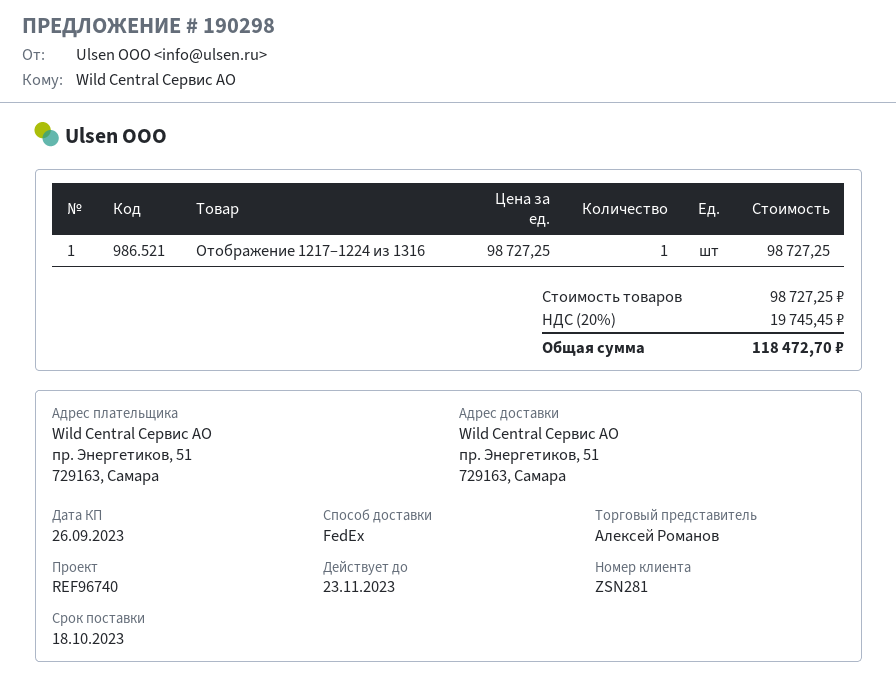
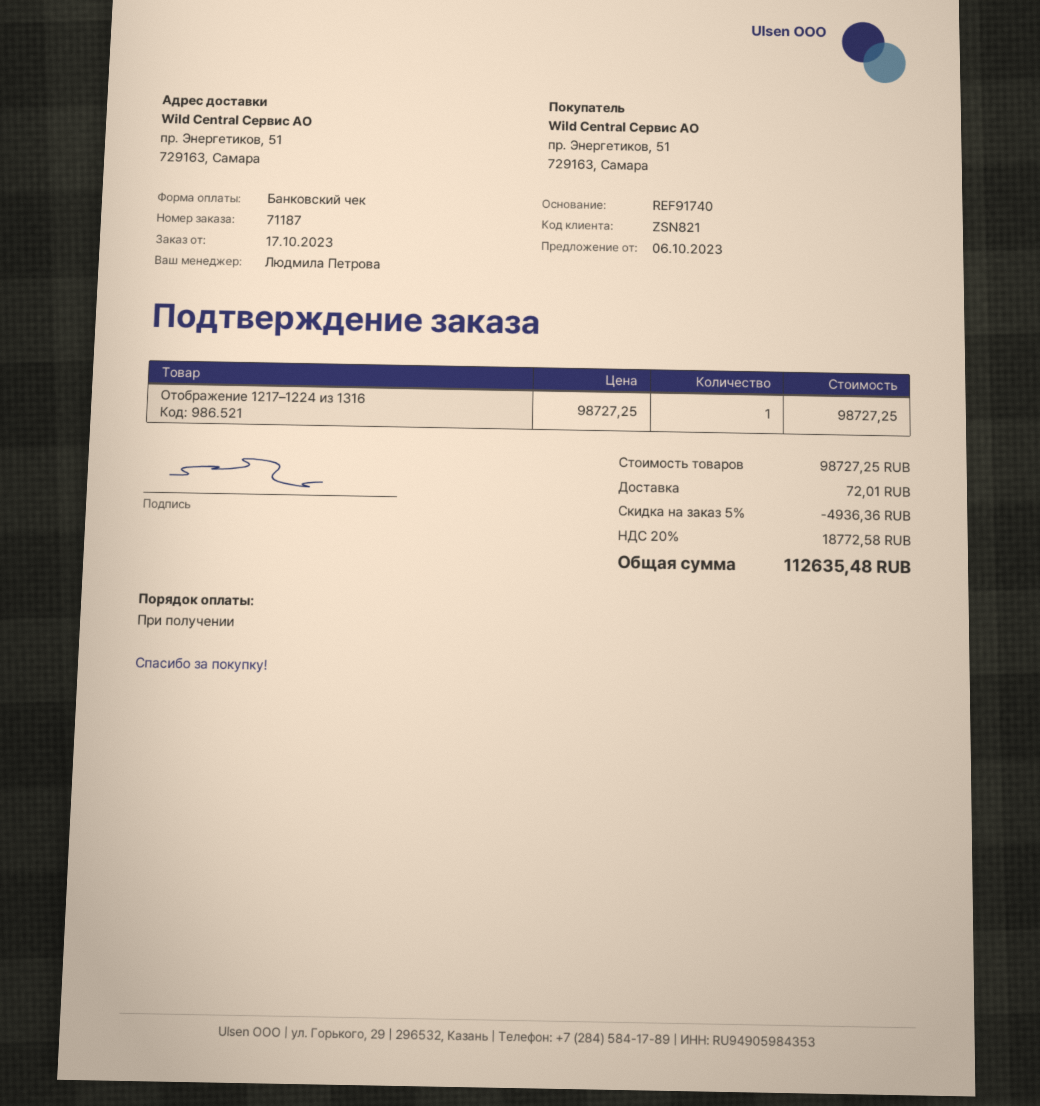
quote date: 2023-09-26 -> 2023-10-06
customer number: ZSN281 -> ZSN821
reference: REF96740 -> REF91740
sales rep: Алексей Романов -> Людмила Петрова
discount: none -> 5% = 4936.36
shipping: none -> 72.01
tax: 20% = 19745.45 -> 20% = 18772.58
total: 118472.70 -> 112635.48

